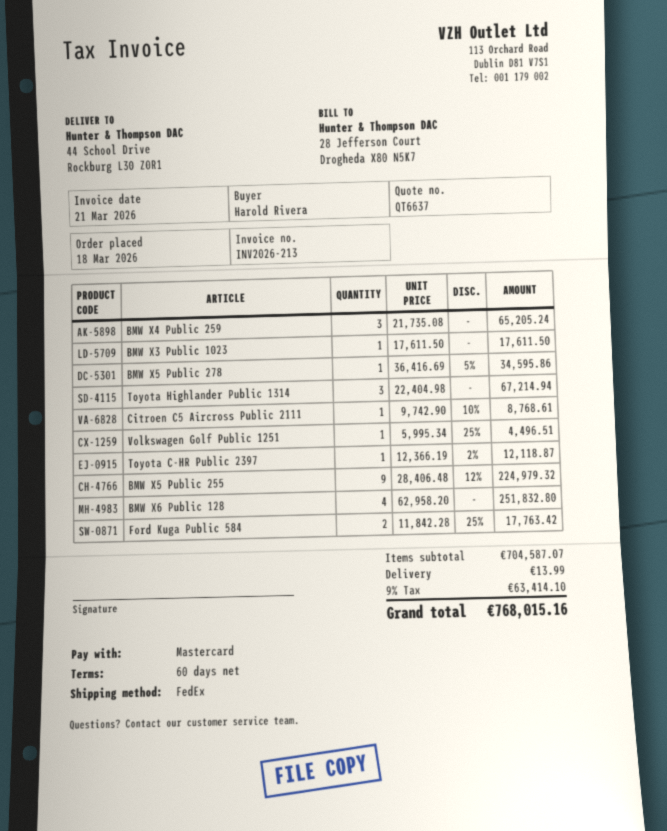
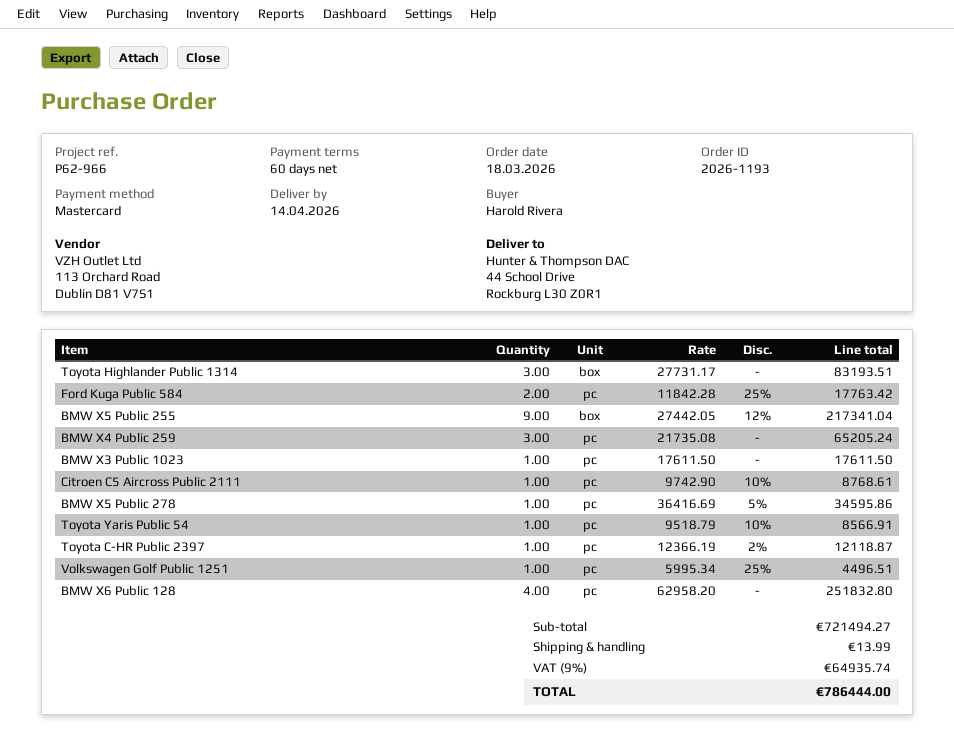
Toyota Highlander Public 1314: 3 x 22404.98 = 67214.94 -> 3 x 27731.17 = 83193.51
BMW X5 Public 255: 9 x 28406.48 - 12% = 224979.32 -> 9 x 27442.05 - 12% = 217341.04
Toyota Yaris Public 54: none -> 1 x 9518.79 - 10% = 8566.91
subtotal: 704587.07 -> 721494.27
tax: 9% = 63414.10 -> 9% = 64935.74
total: 768015.16 -> 786444.00

